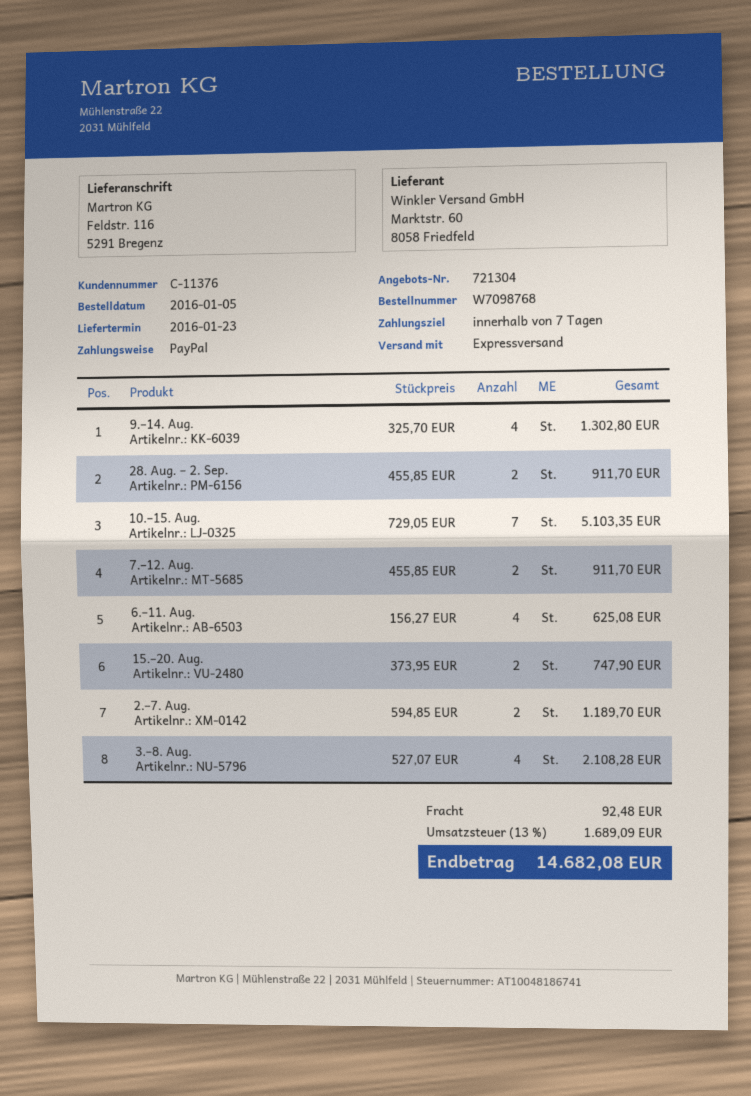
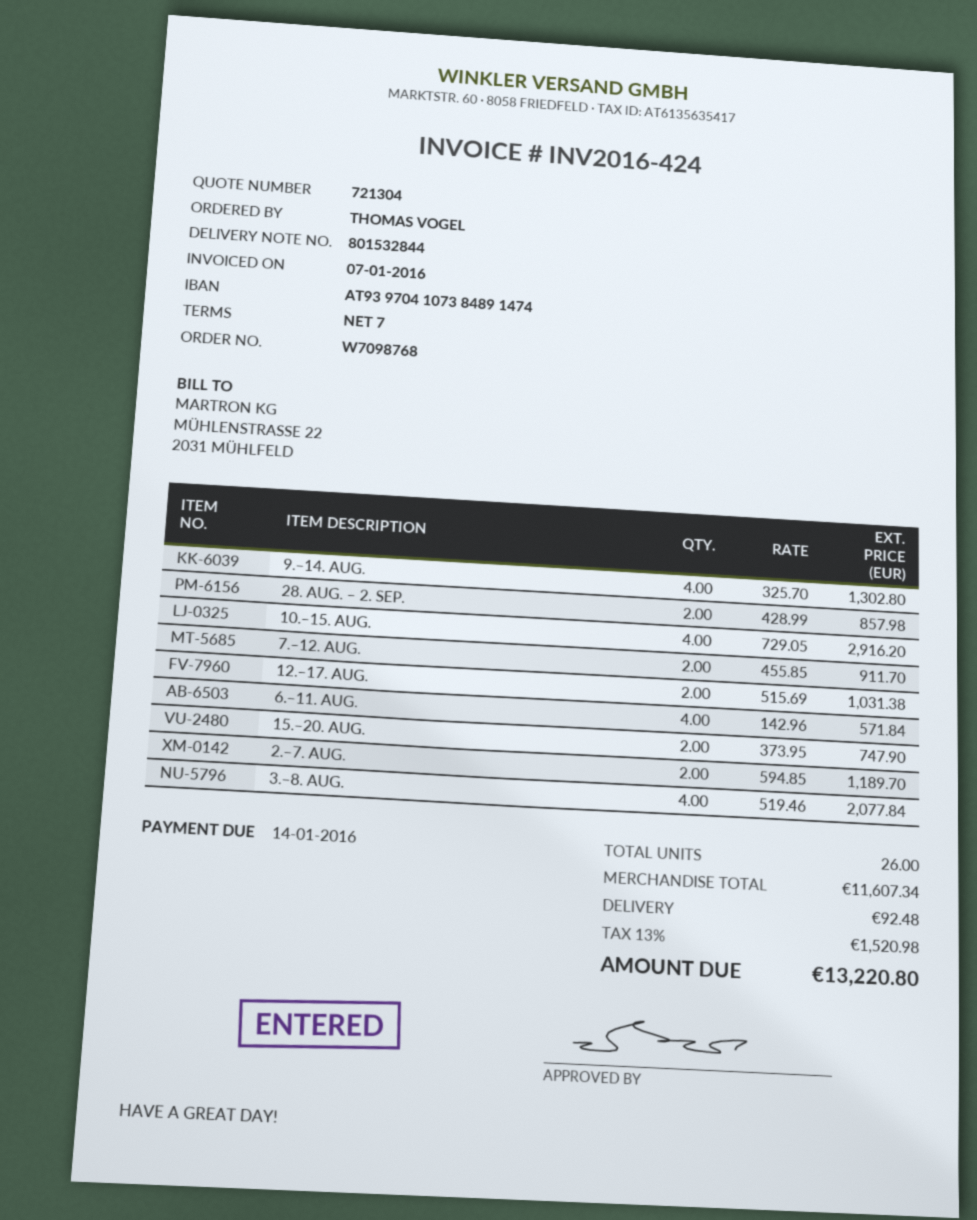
28. Aug. – 2. Sep.: 2 x 455.85 = 911.70 -> 2 x 428.99 = 857.98
10.–15. Aug.: 7 x 729.05 = 5103.35 -> 4 x 729.05 = 2916.20
6.–11. Aug.: 4 x 156.27 = 625.08 -> 4 x 142.96 = 571.84
3.–8. Aug.: 4 x 527.07 = 2108.28 -> 4 x 519.46 = 2077.84
12.–17. AUG.: none -> 2 x 515.69 = 1031.38
tax: 13% = 1689.09 -> 13% = 1520.98
total: 14682.08 -> 13220.80

